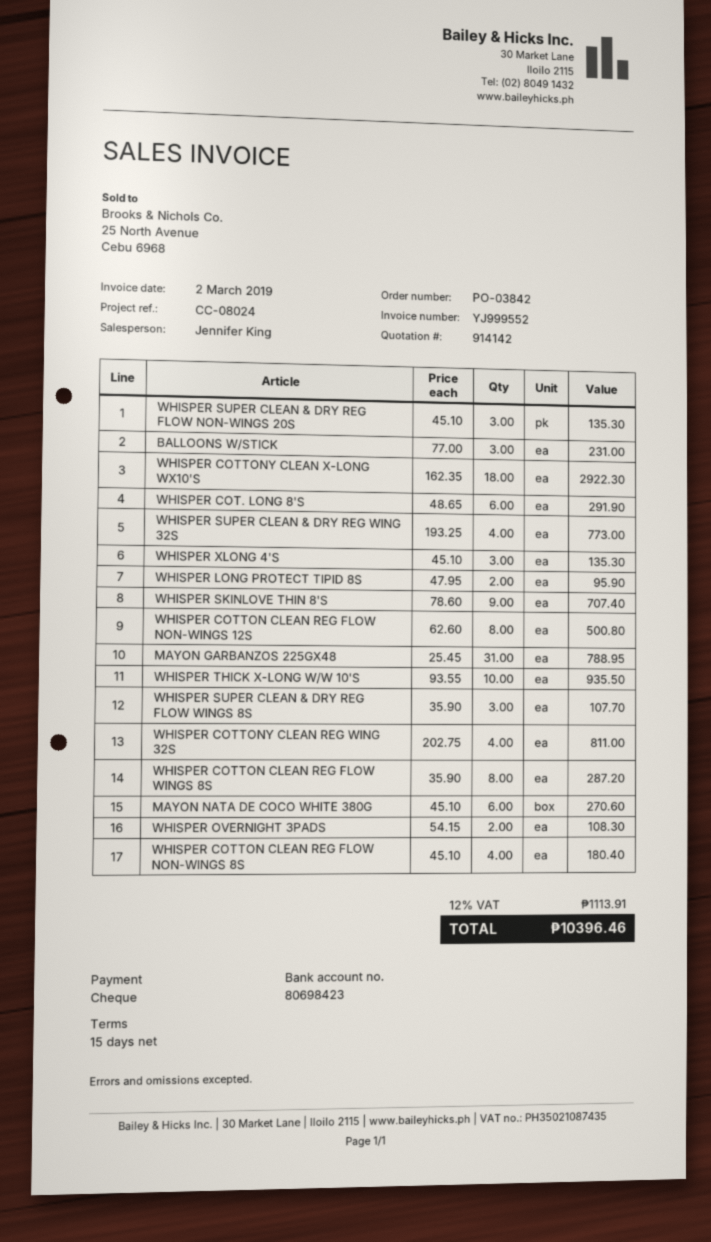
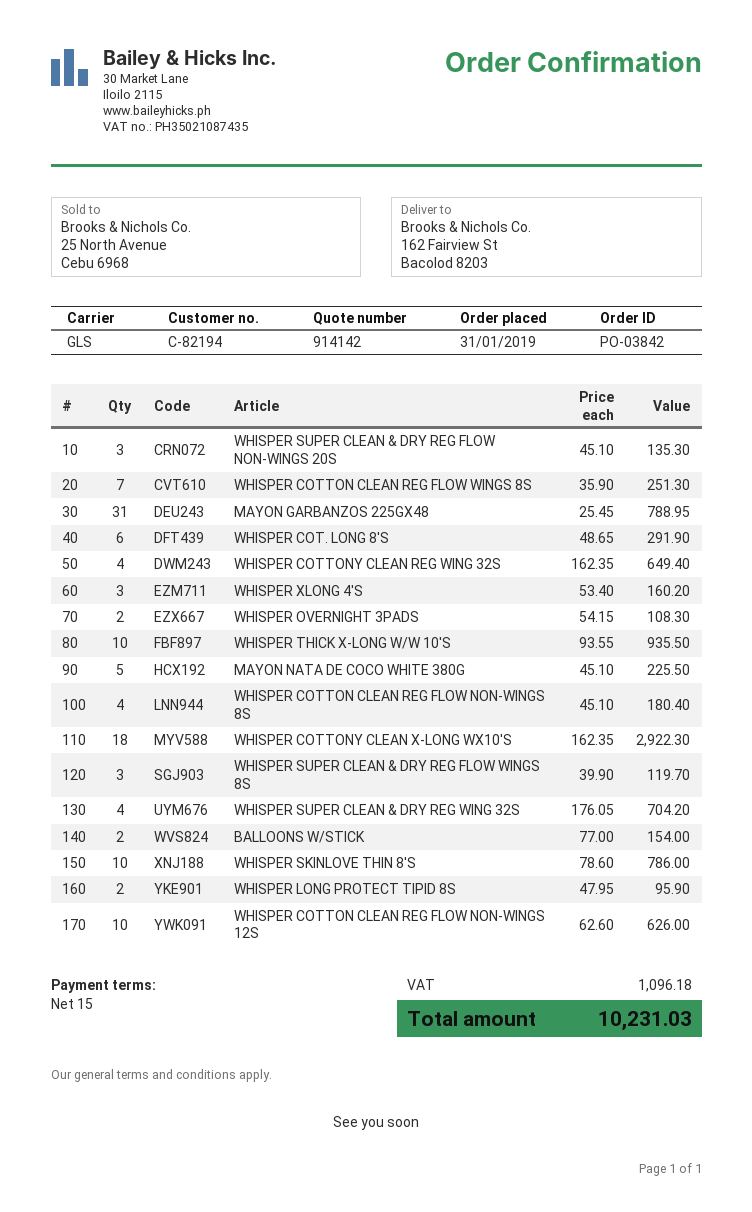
BALLOONS W/STICK: 3 x 77.00 = 231.00 -> 2 x 77.00 = 154.00
WHISPER SUPER CLEAN & DRY REG WING 32S: 4 x 193.25 = 773.00 -> 4 x 176.05 = 704.20
WHISPER XLONG 4'S: 3 x 45.10 = 135.30 -> 3 x 53.40 = 160.20
WHISPER SKINLOVE THIN 8'S: 9 x 78.60 = 707.40 -> 10 x 78.60 = 786.00
WHISPER COTTON CLEAN REG FLOW NON-WINGS 12S: 8 x 62.60 = 500.80 -> 10 x 62.60 = 626.00
WHISPER SUPER CLEAN & DRY REG FLOW WINGS 8S: 3 x 35.90 = 107.70 -> 3 x 39.90 = 119.70
WHISPER COTTONY CLEAN REG WING 32S: 4 x 202.75 = 811.00 -> 4 x 162.35 = 649.40
WHISPER COTTON CLEAN REG FLOW WINGS 8S: 8 x 35.90 = 287.20 -> 7 x 35.90 = 251.30
MAYON NATA DE COCO WHITE 380G: 6 x 45.10 = 270.60 -> 5 x 45.10 = 225.50
tax: 1113.91 -> 1096.18
total: 10396.46 -> 10231.03

